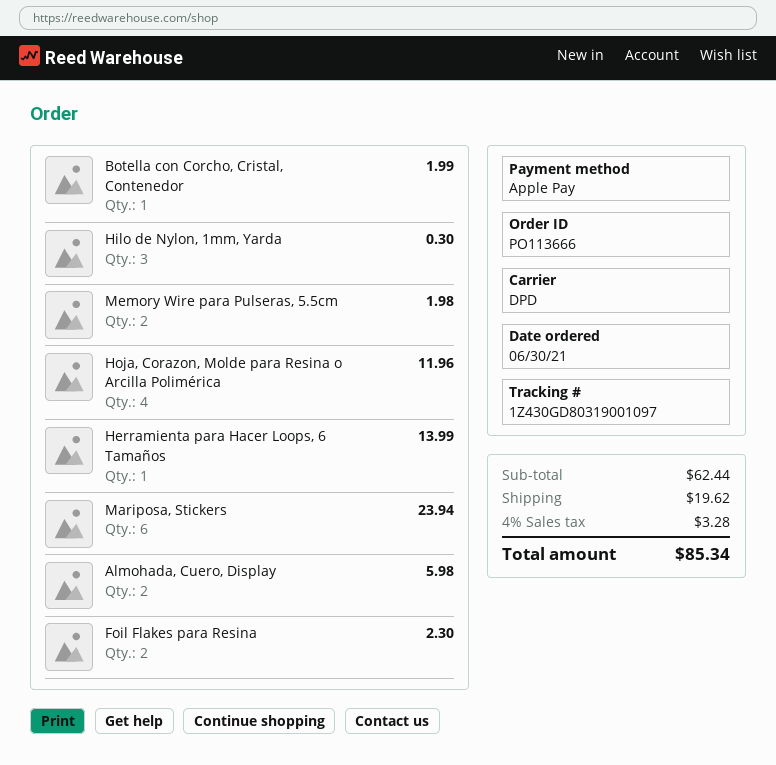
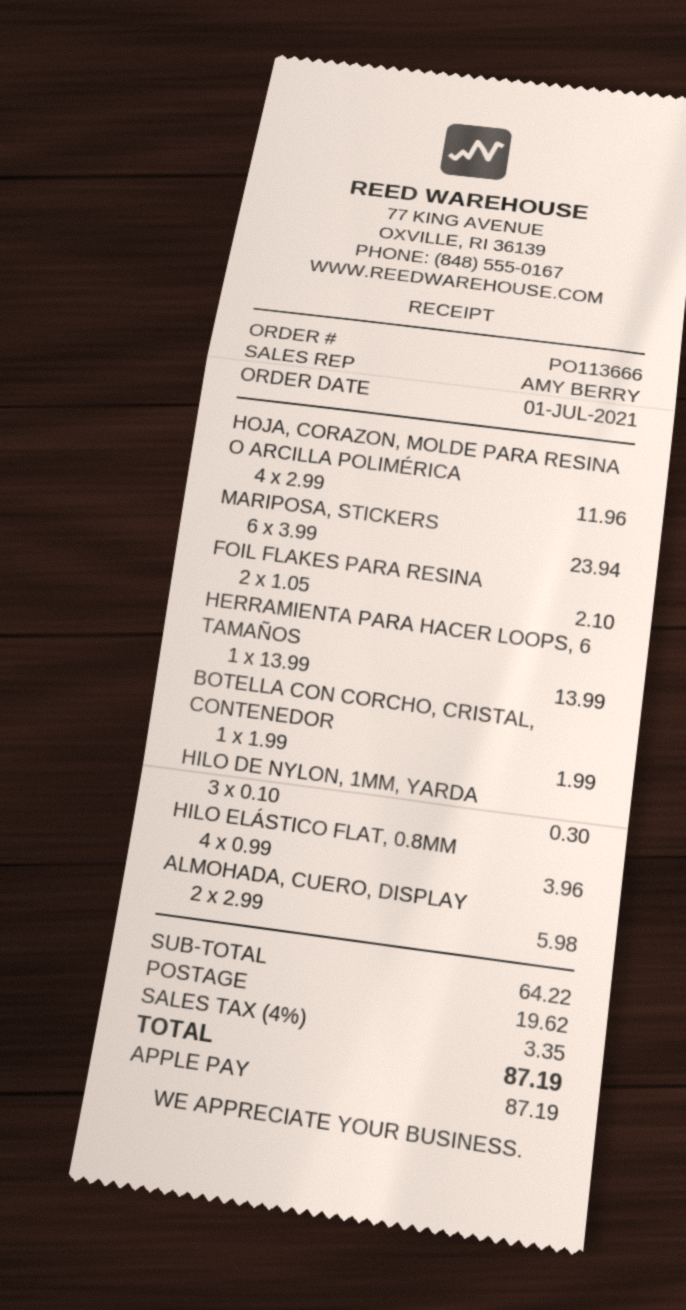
order date: 2021-06-30 -> 2021-07-01
Memory Wire para Pulseras, 5.5cm: 2 for 1.98 -> none
Foil Flakes para Resina: 2 for 2.30 -> 2 for 2.10
HILO ELÁSTICO FLAT, 0.8MM: none -> 4 for 3.96
subtotal: 62.44 -> 64.22
tax: 4% = 3.28 -> 4% = 3.35
total: 85.34 -> 87.19

